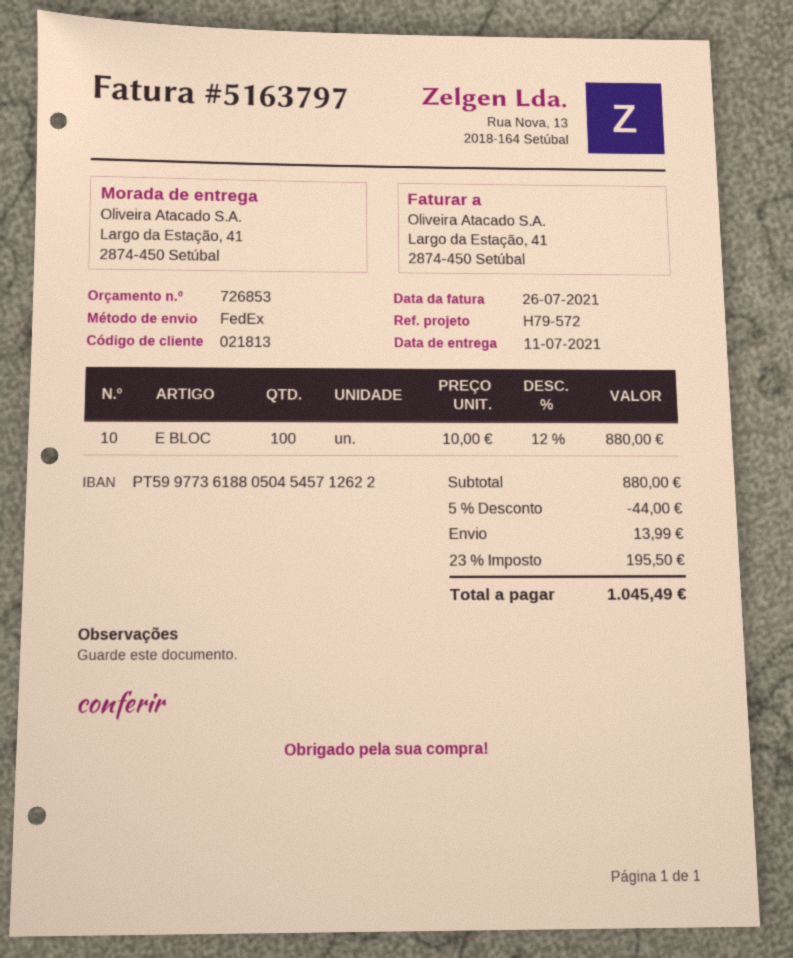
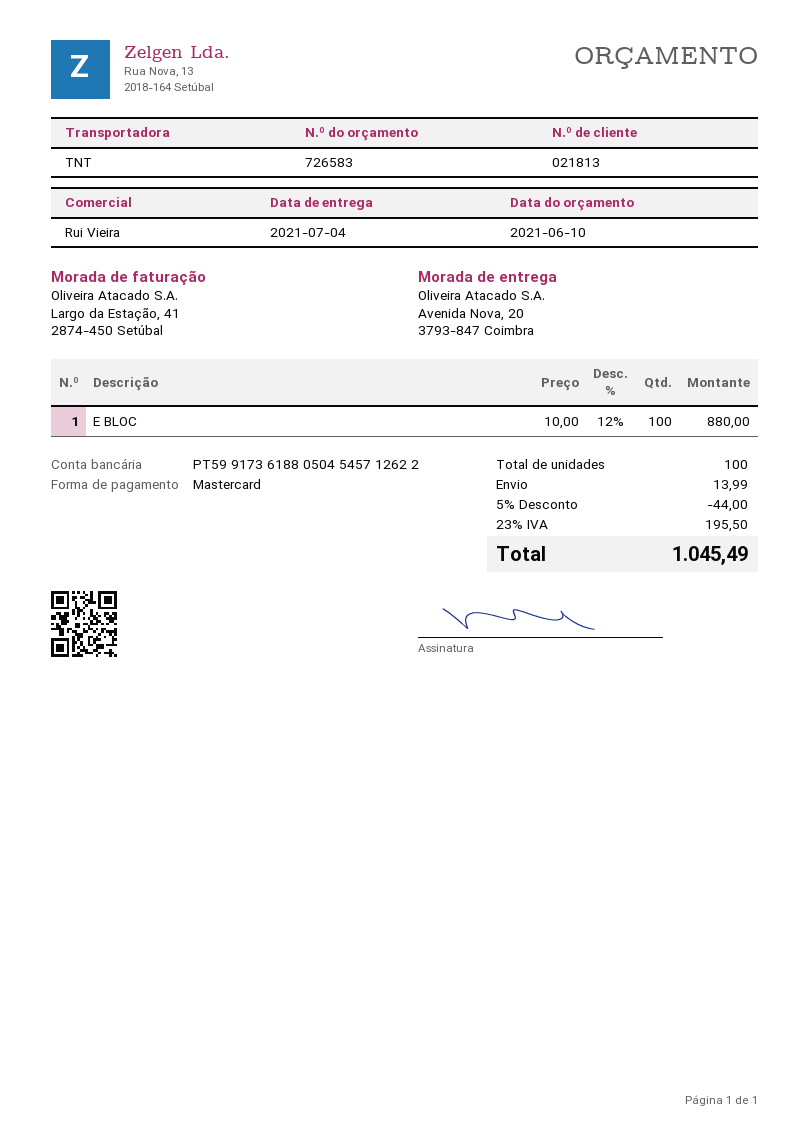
quote number: 726853 -> 726583
delivery date: 2021-07-11 -> 2021-07-04
bank account: PT59977361880504545712622 -> PT59917361880504545712622
shipping method: FedEx -> TNT
ship to: Largo da Estação, 41, 2874-450 Setúbal -> Avenida Nova, 20, 3793-847 Coimbra

